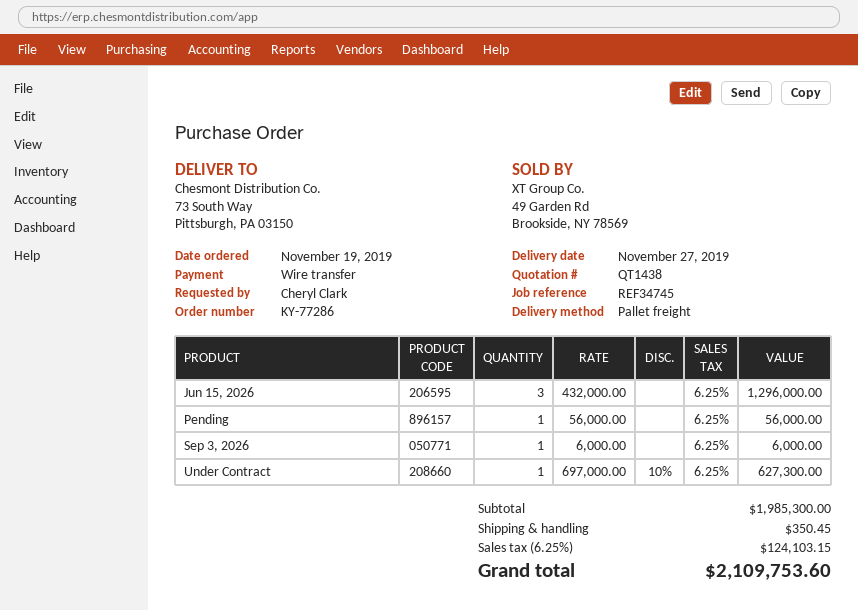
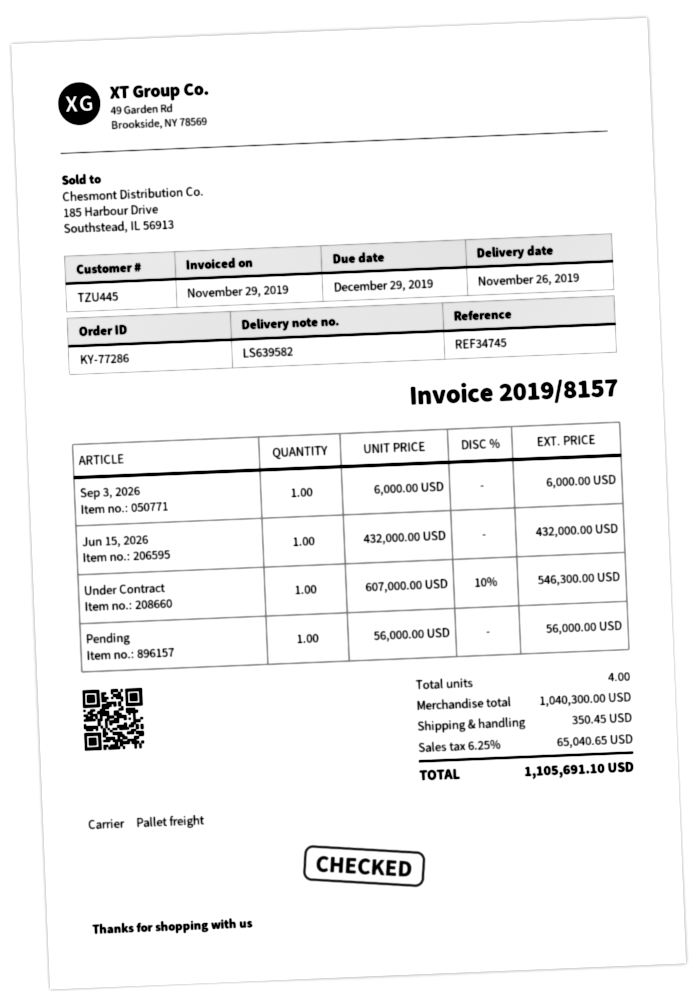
delivery date: 2019-11-27 -> 2019-11-26
Jun 15, 2026: 3 x 432000.00 = 1296000.00 -> 1 x 432000.00 = 432000.00
Under Contract: 1 x 697000.00 - 10% = 627300.00 -> 1 x 607000.00 - 10% = 546300.00
subtotal: 1985300.00 -> 1040300.00
tax: 6.25% = 124103.15 -> 6.25% = 65040.65
total: 2109753.60 -> 1105691.10

